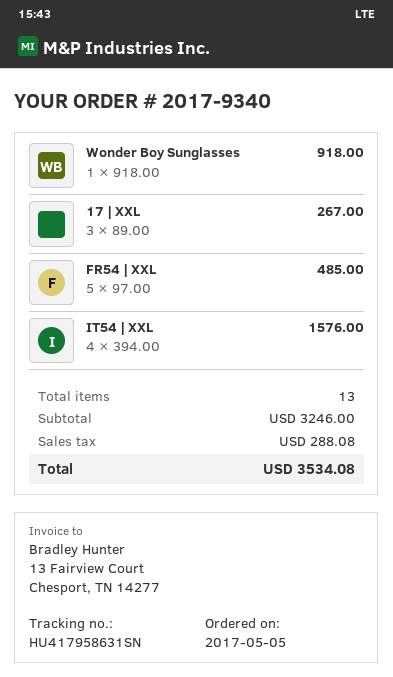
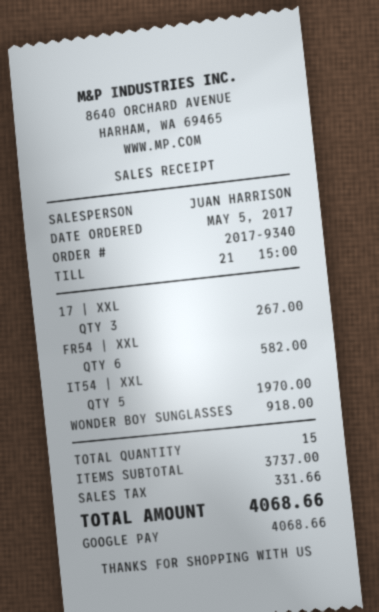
FR54 | XXL: 5 for 485.00 -> 6 for 582.00
IT54 | XXL: 4 for 1576.00 -> 5 for 1970.00
total quantity: 13 -> 15
subtotal: 3246.00 -> 3737.00
tax: 288.08 -> 331.66
total: 3534.08 -> 4068.66

